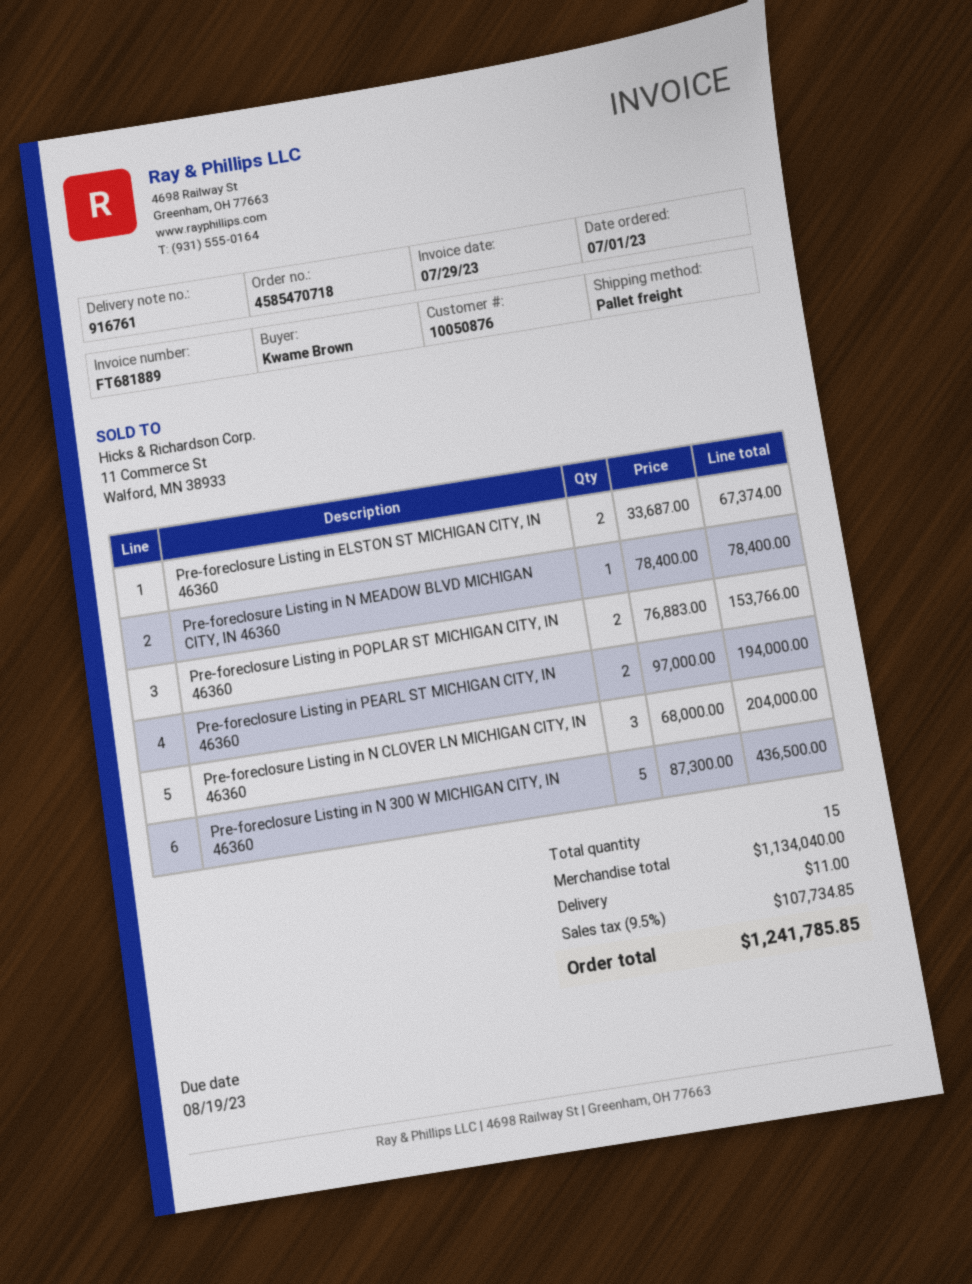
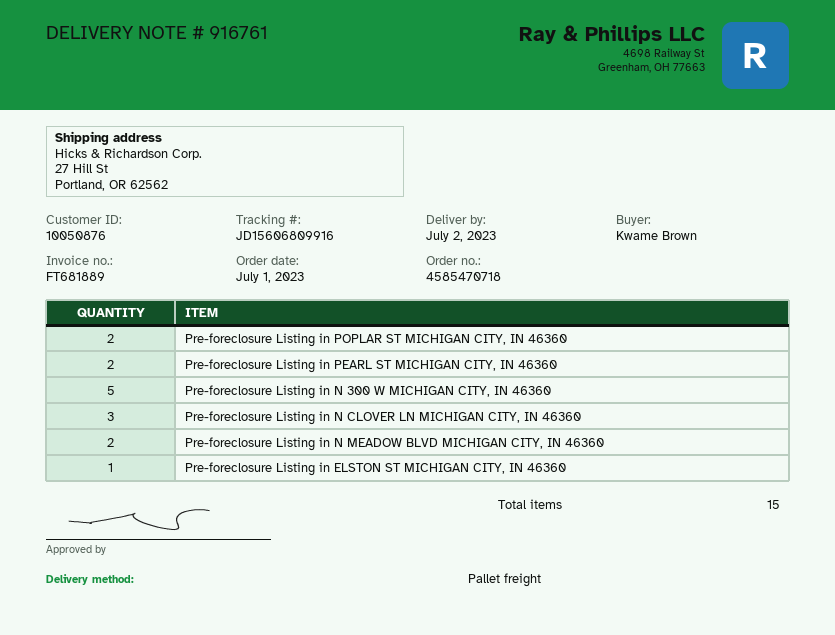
Pre-foreclosure Listing in ELSTON ST MICHIGAN CITY, IN 46360: 2 -> 1
Pre-foreclosure Listing in N MEADOW BLVD MICHIGAN CITY, IN 46360: 1 -> 2

